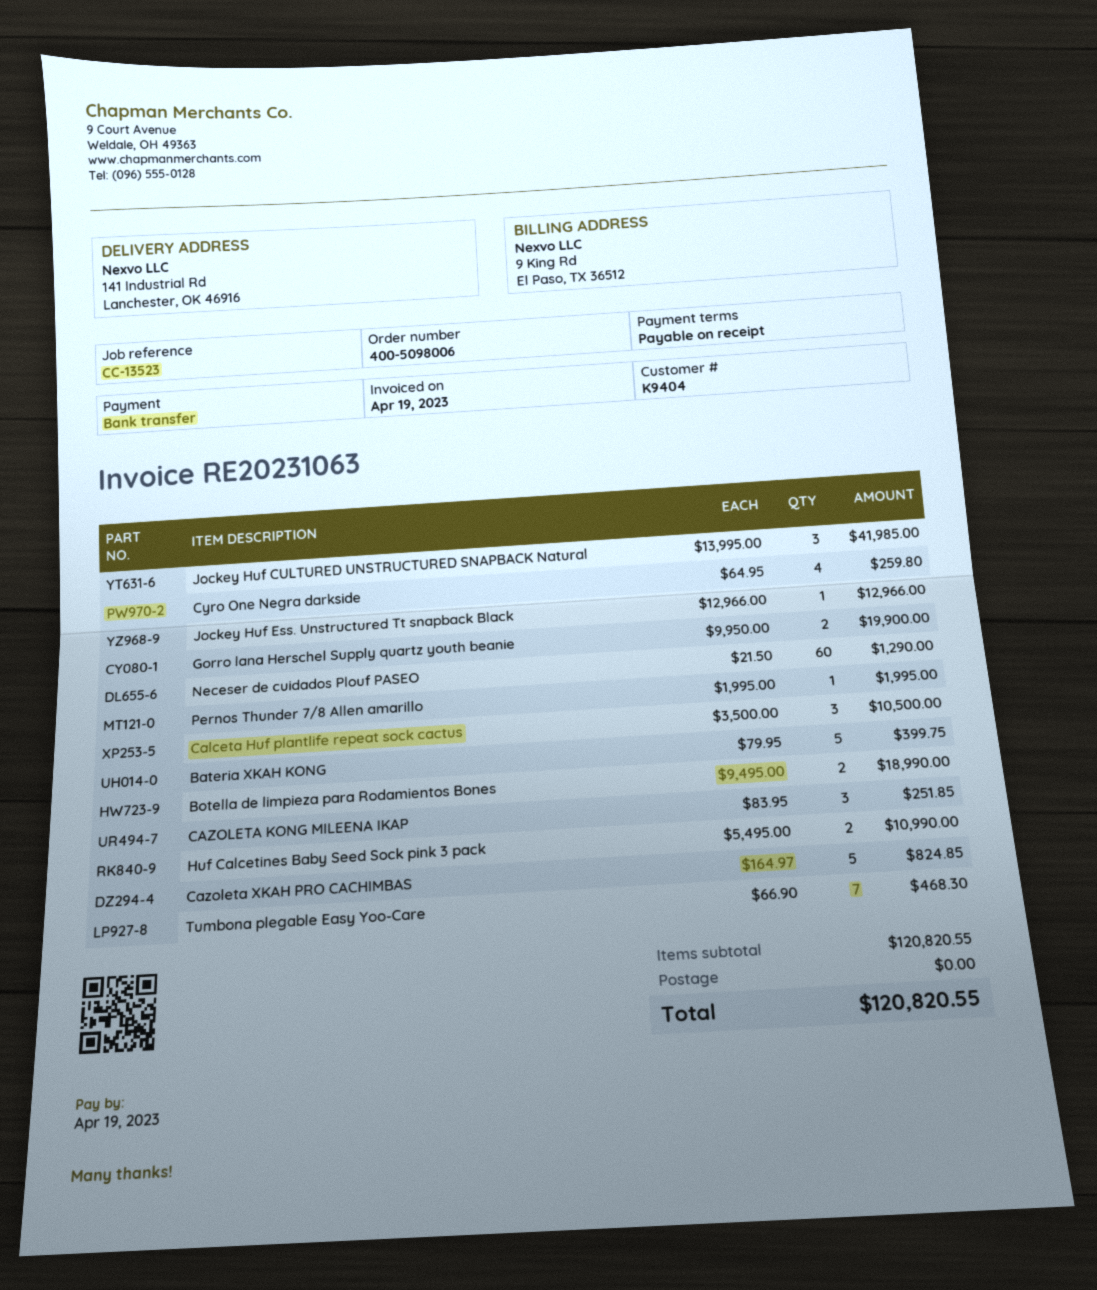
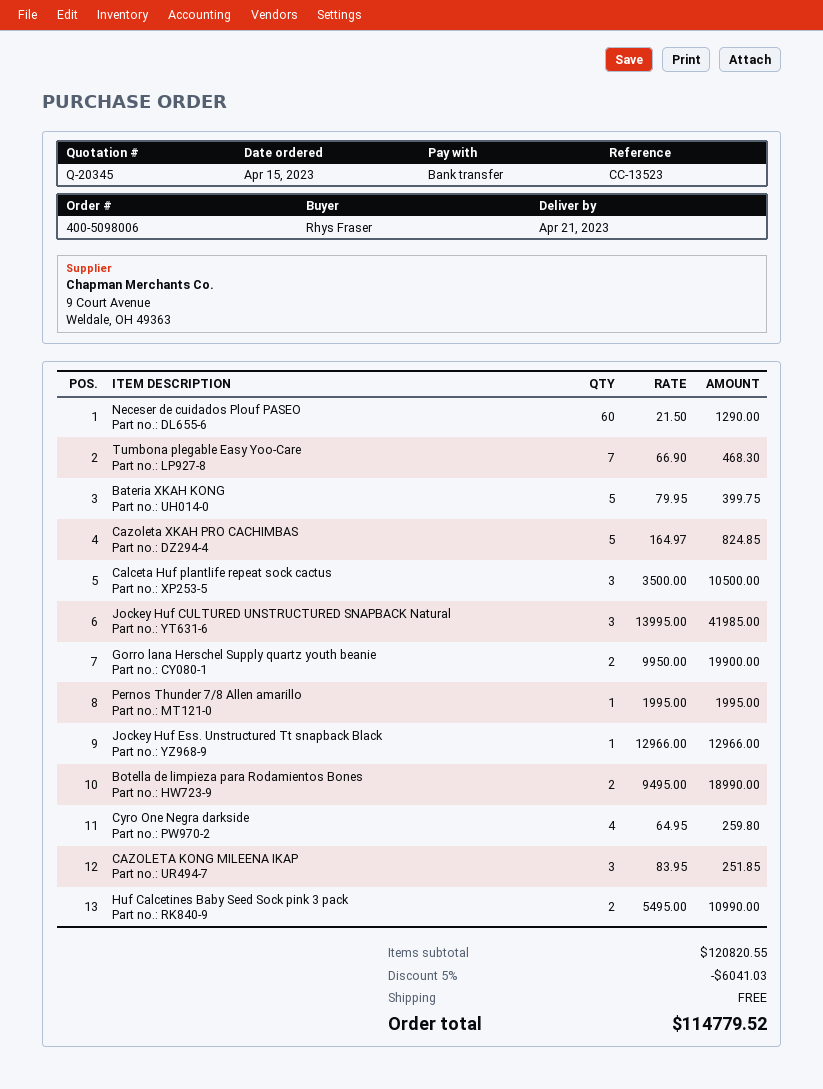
discount: none -> 5% = 6041.03
total: 120820.55 -> 114779.52

